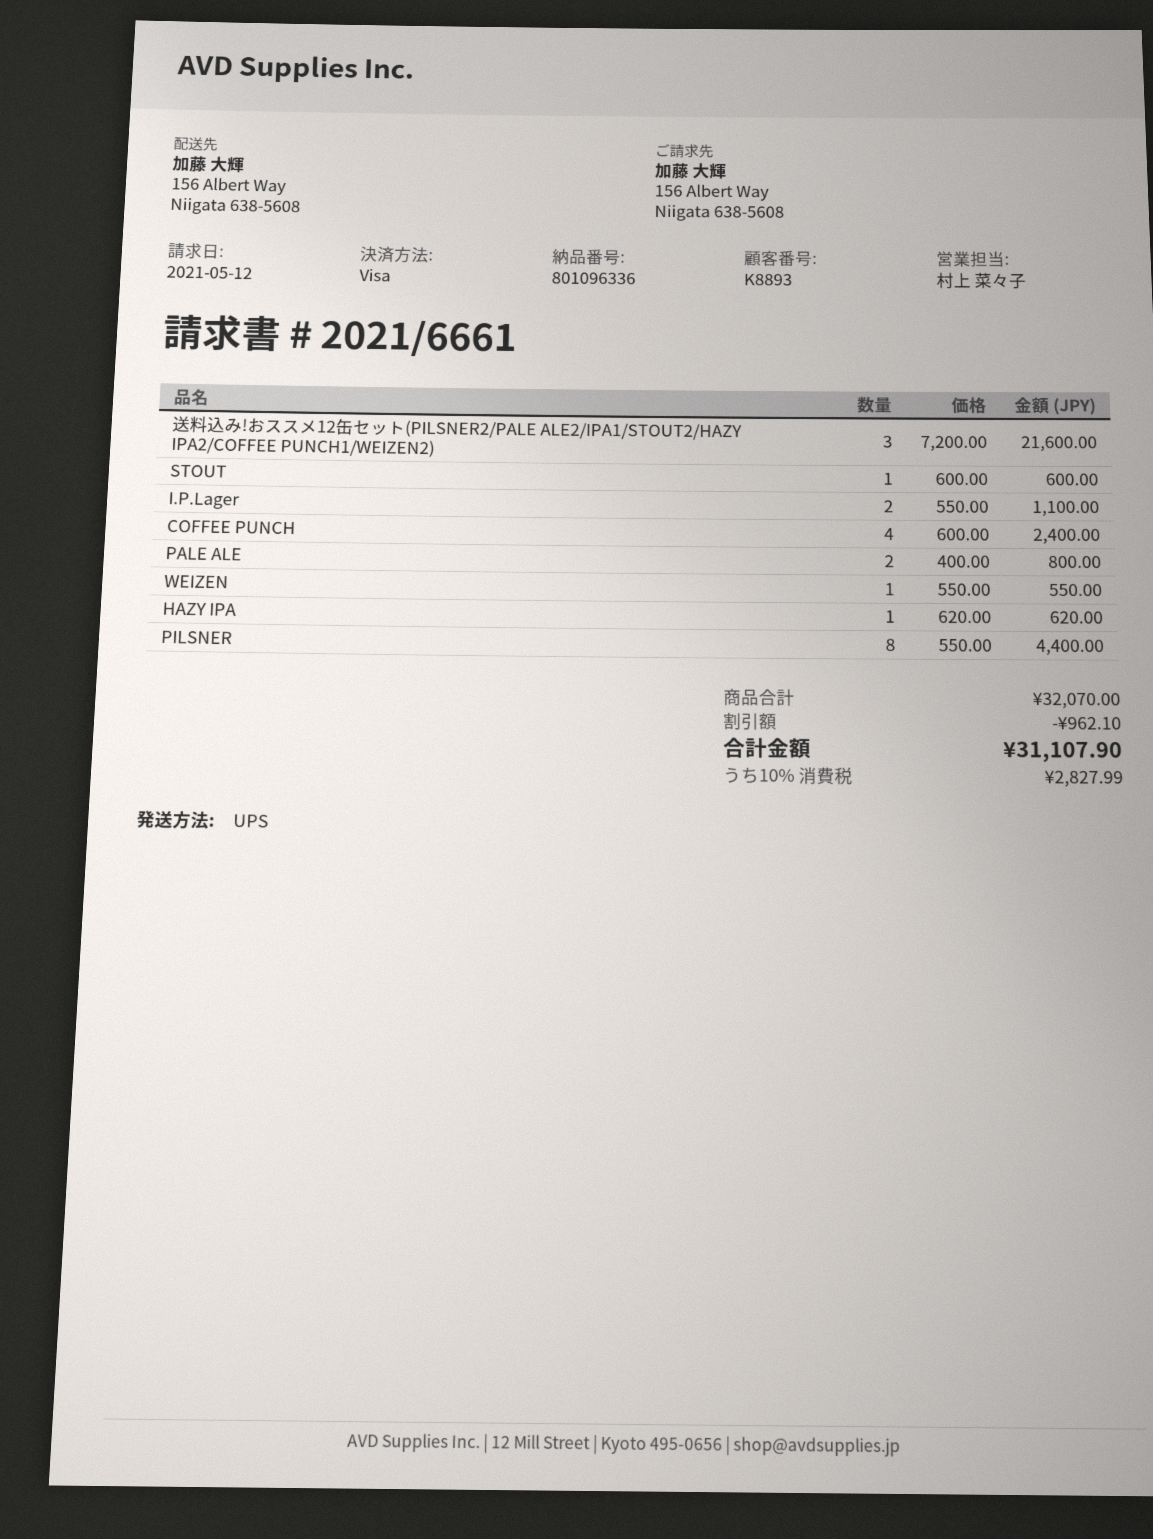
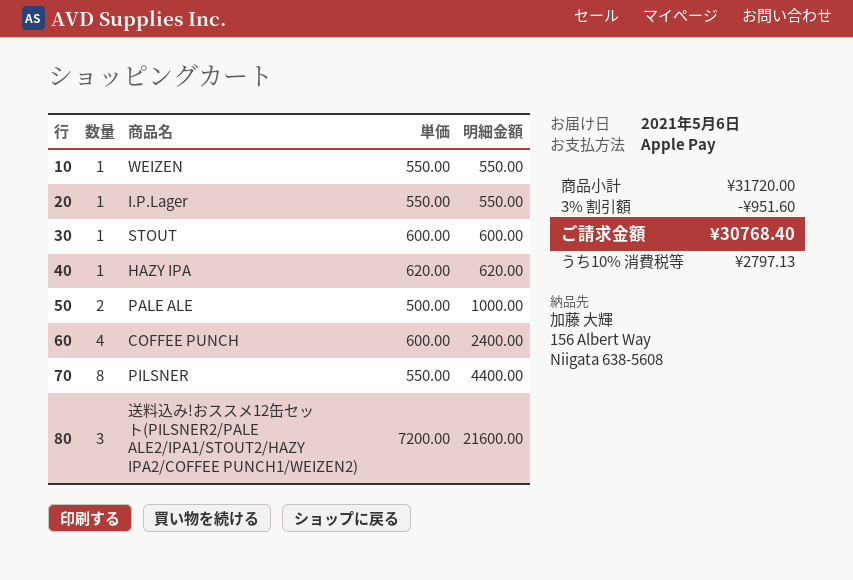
payment method: Visa -> Apple Pay
I.P.Lager: 2 x 550.00 = 1100.00 -> 1 x 550.00 = 550.00
PALE ALE: 2 x 400.00 = 800.00 -> 2 x 500.00 = 1000.00
subtotal: 32070.00 -> 31720.00
discount: 962.10 -> 951.60
tax: 10% = 2827.99 -> 10% = 2797.13
total: 31107.90 -> 30768.40

